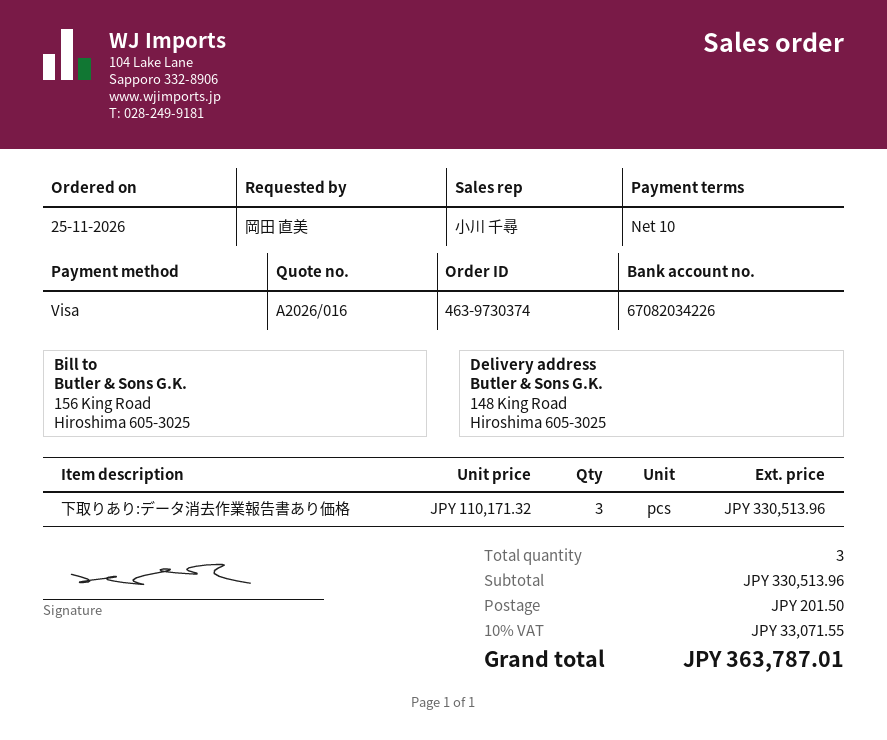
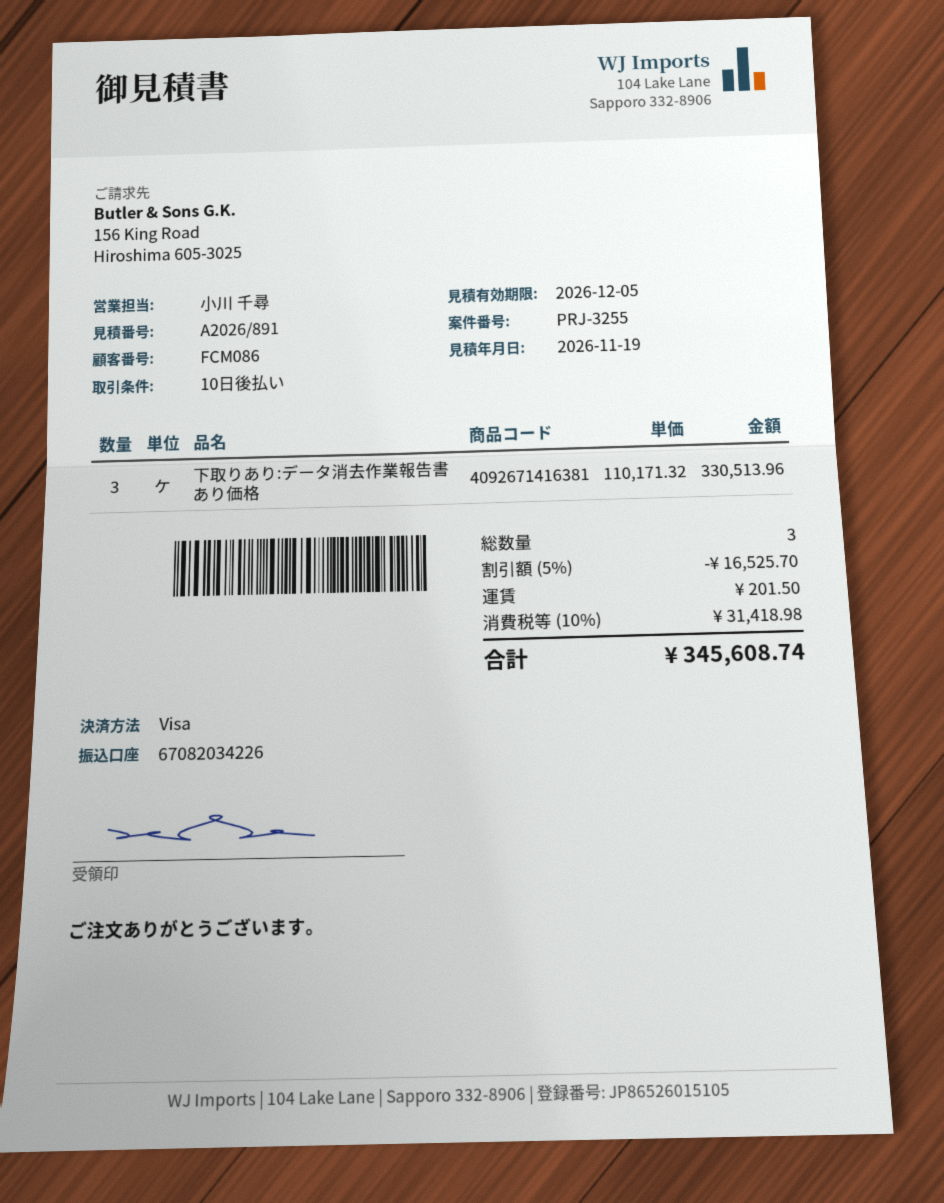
quote number: A2026/016 -> A2026/891
discount: none -> 5% = 16525.70
tax: 10% = 33071.55 -> 10% = 31418.98
total: 363787.01 -> 345608.74

